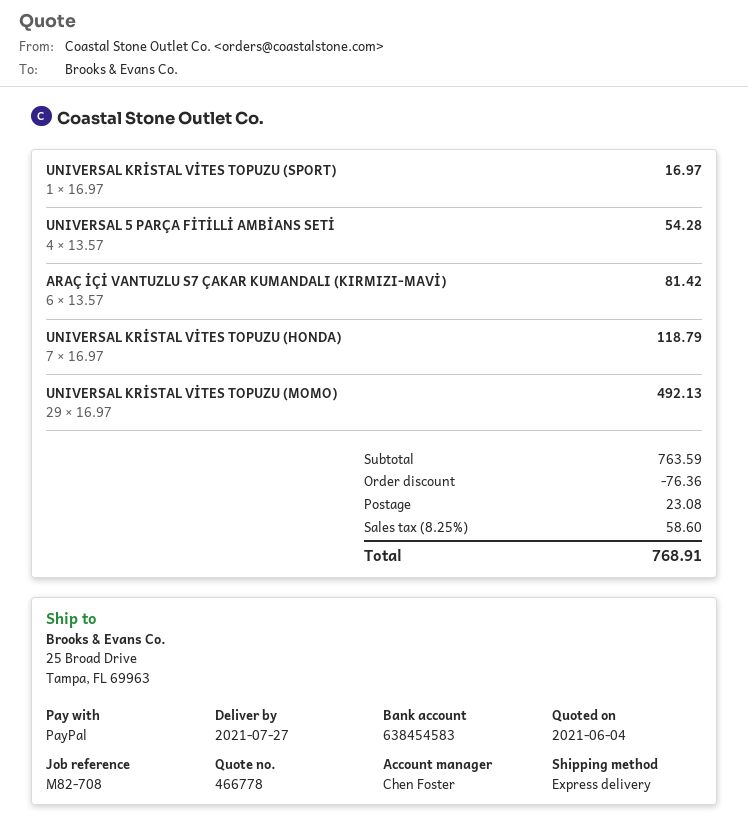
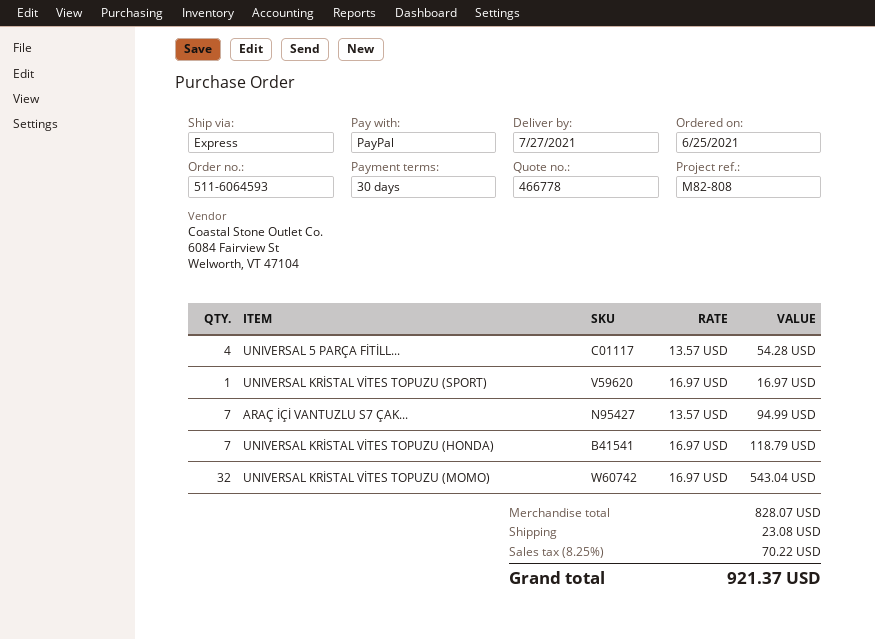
reference: M82-708 -> M82-808
ARAÇ İÇİ VANTUZLU S7 ÇAKAR KUMANDALI (KIRMIZI-MAVİ): 6 x 13.57 = 81.42 -> 7 x 13.57 = 94.99
UNIVERSAL KRİSTAL VİTES TOPUZU (MOMO): 29 x 16.97 = 492.13 -> 32 x 16.97 = 543.04
subtotal: 763.59 -> 828.07
discount: 76.36 -> none
tax: 8.25% = 58.60 -> 8.25% = 70.22
total: 768.91 -> 921.37

